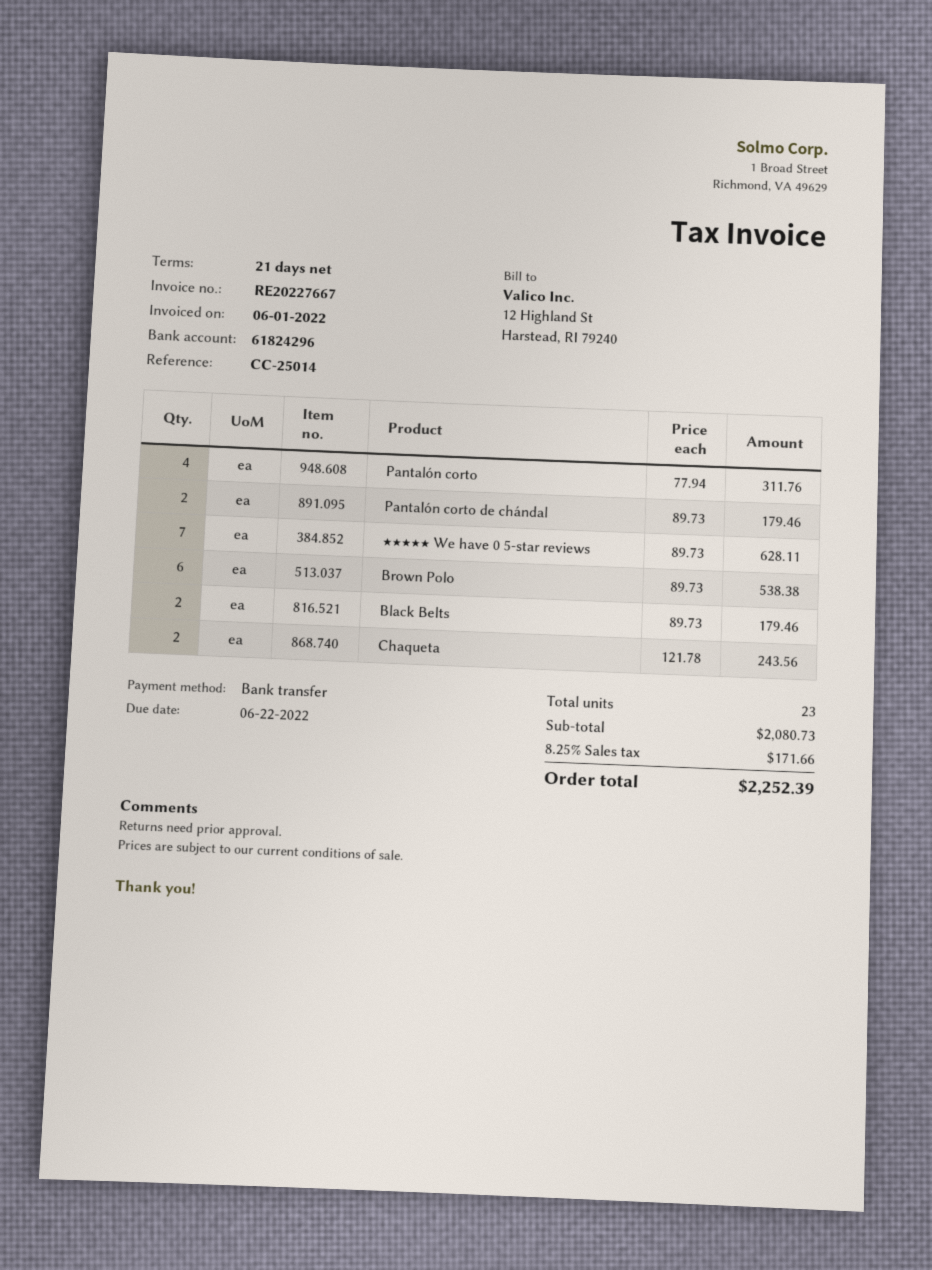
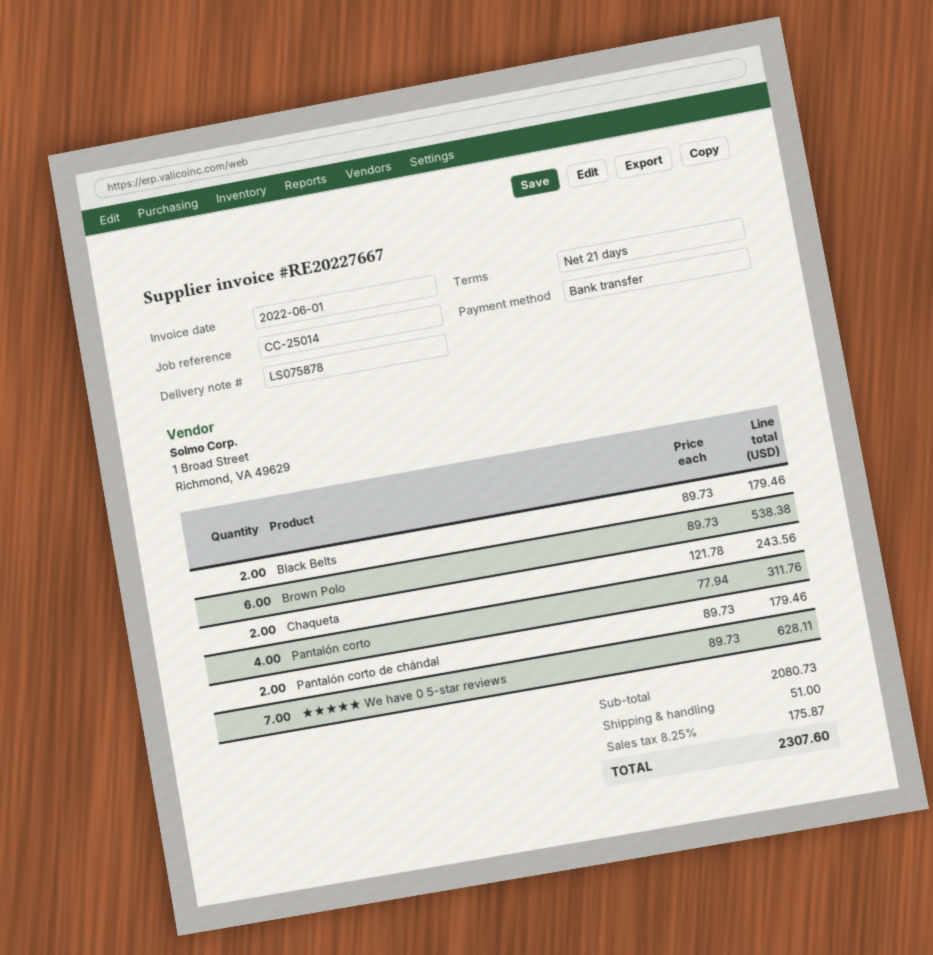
shipping: none -> 51.00
tax: 8.25% = 171.66 -> 8.25% = 175.87
total: 2252.39 -> 2307.60

